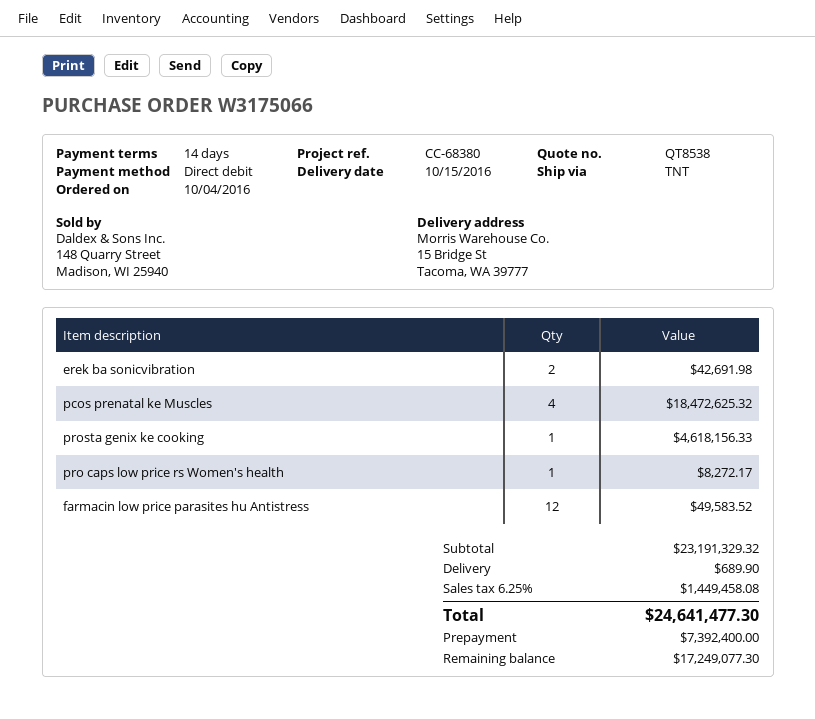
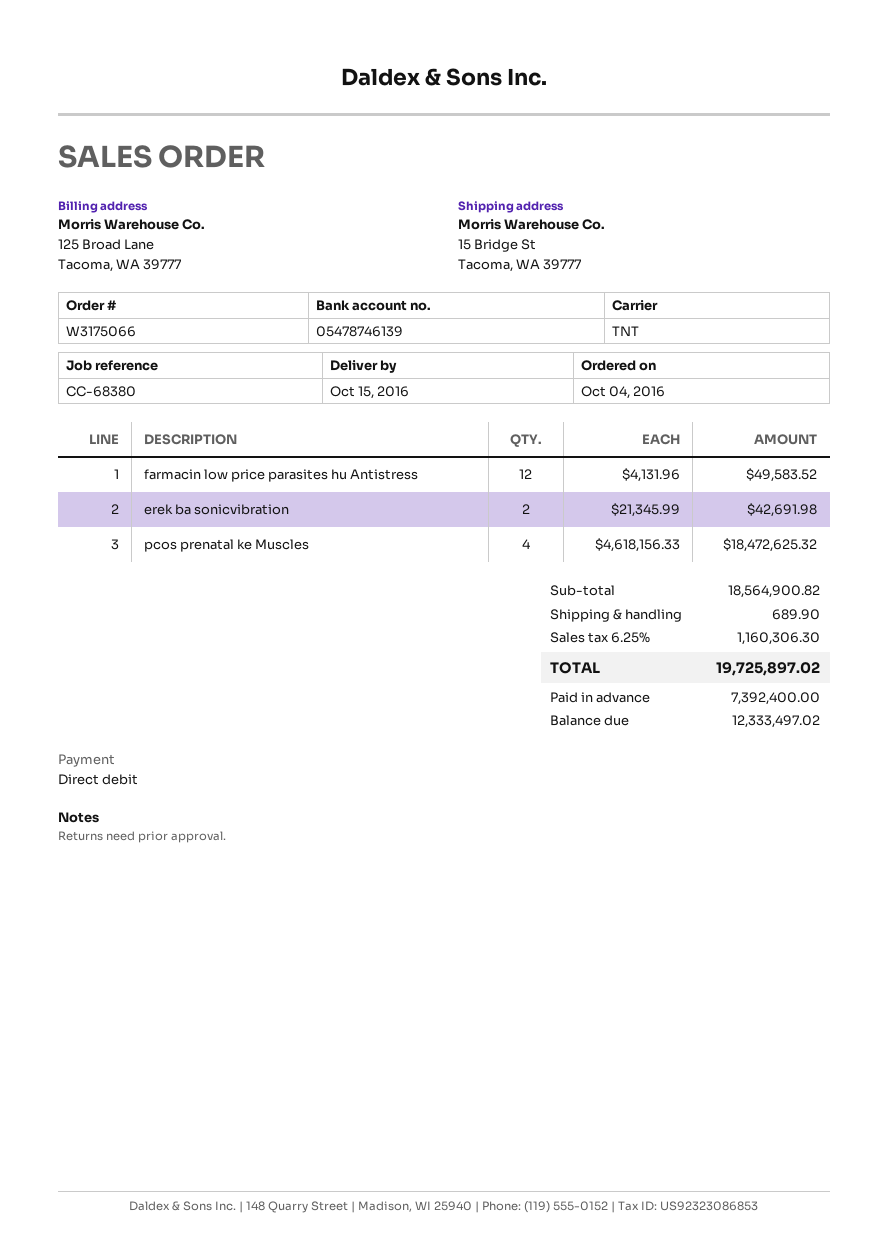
prosta genix ke cooking: 1 for 4618156.33 -> none
pro caps low price rs Women's health: 1 for 8272.17 -> none
subtotal: 23191329.32 -> 18564900.82
tax: 6.25% = 1449458.08 -> 6.25% = 1160306.30
total: 24641477.30 -> 19725897.02
balance: 17249077.30 -> 12333497.02

